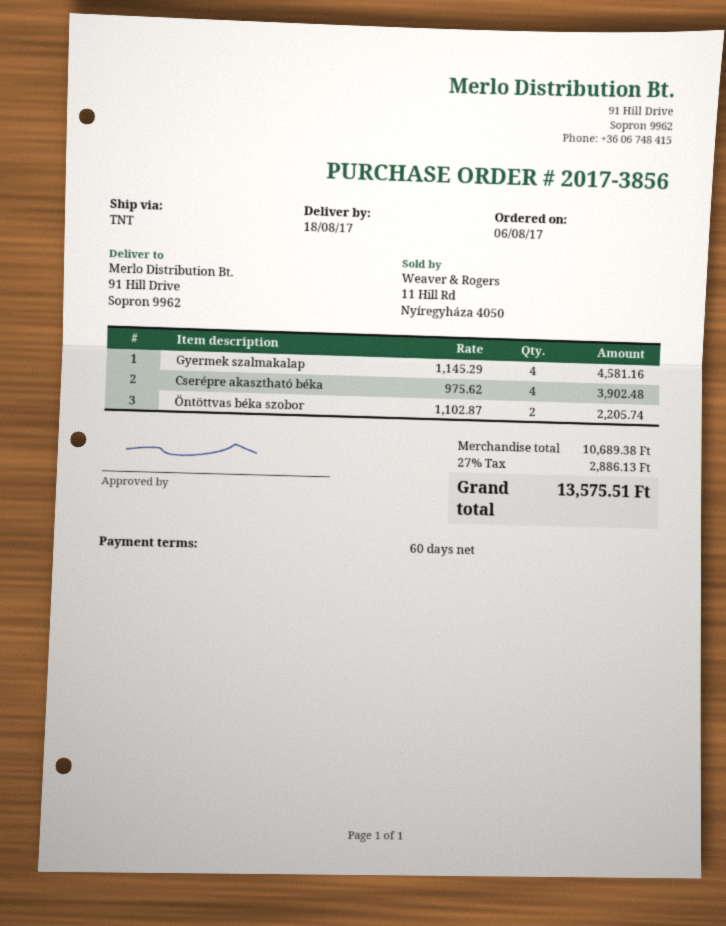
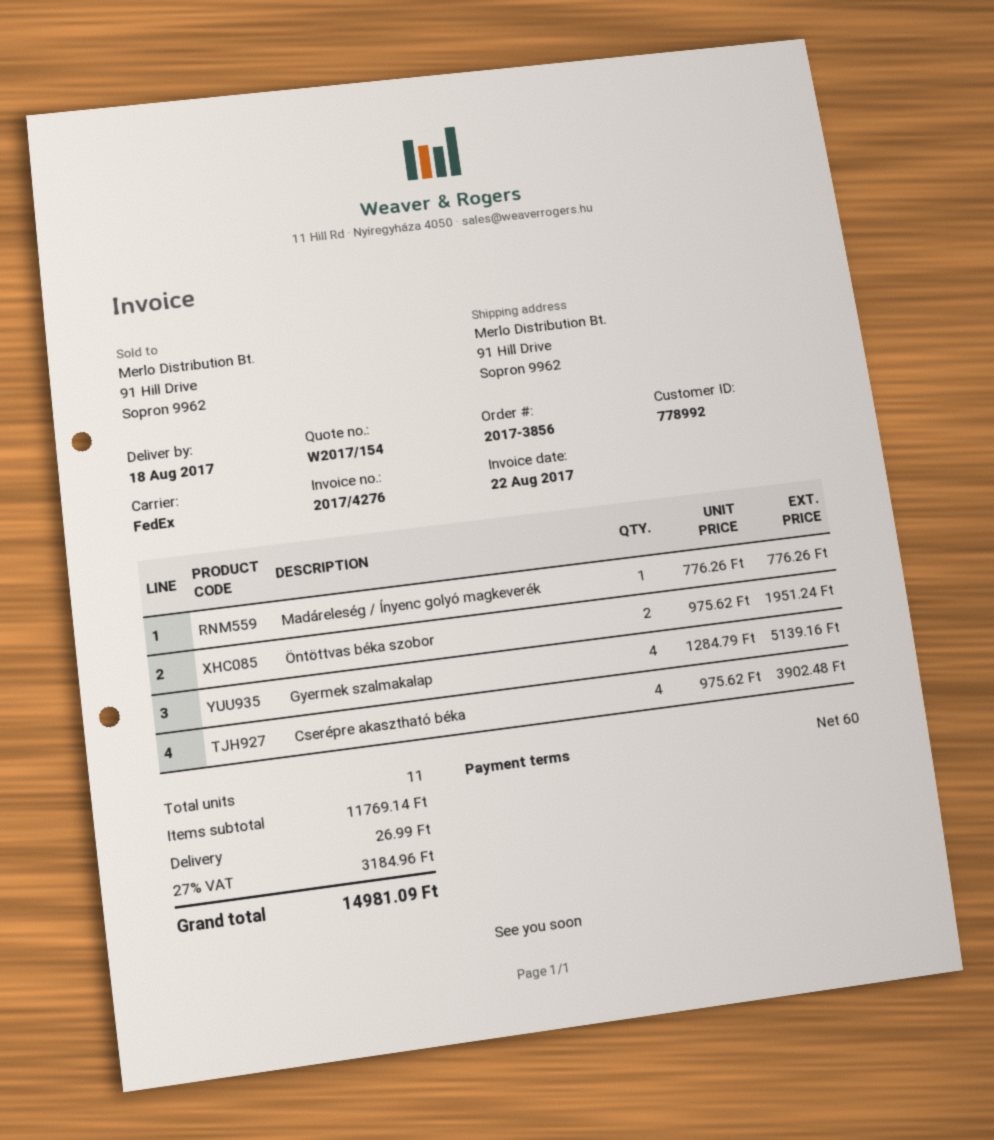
shipping method: TNT -> FedEx
Gyermek szalmakalap: 4 x 1145.29 = 4581.16 -> 4 x 1284.79 = 5139.16
Öntöttvas béka szobor: 2 x 1102.87 = 2205.74 -> 2 x 975.62 = 1951.24
Madáreleség / Ínyenc golyó magkeverék: none -> 1 x 776.26 = 776.26
subtotal: 10689.38 -> 11769.14
shipping: none -> 26.99
tax: 27% = 2886.13 -> 27% = 3184.96
total: 13575.51 -> 14981.09

